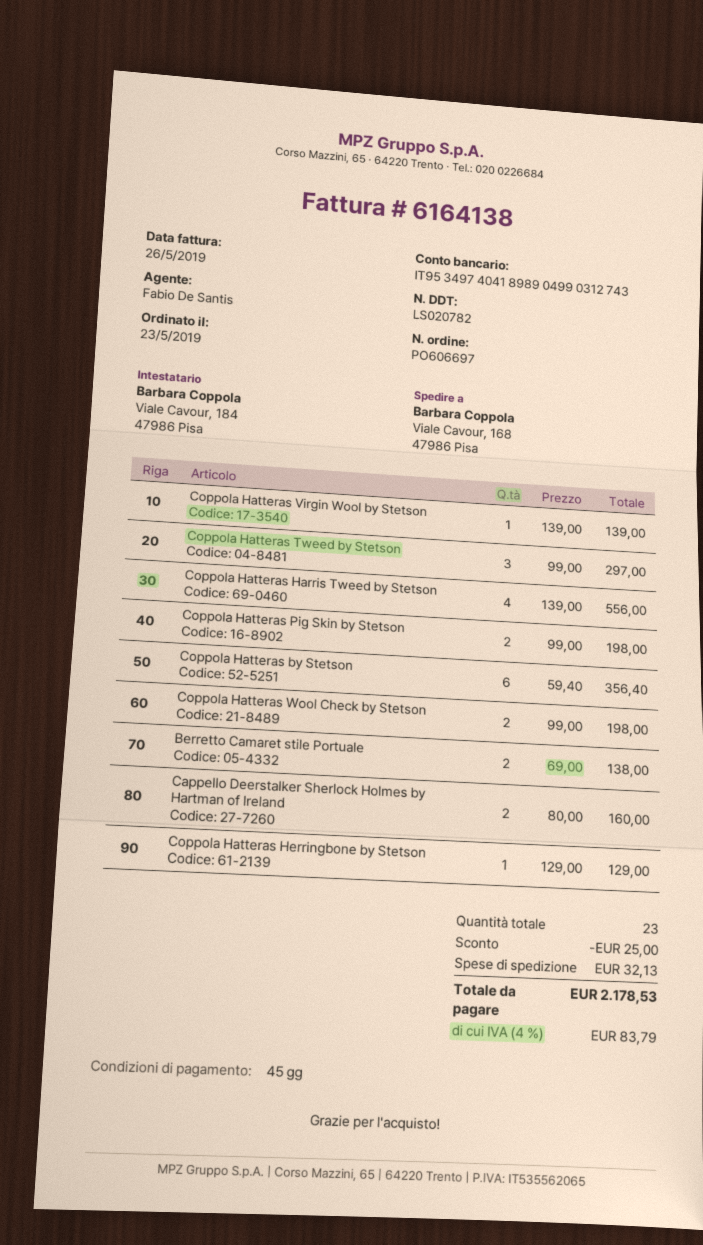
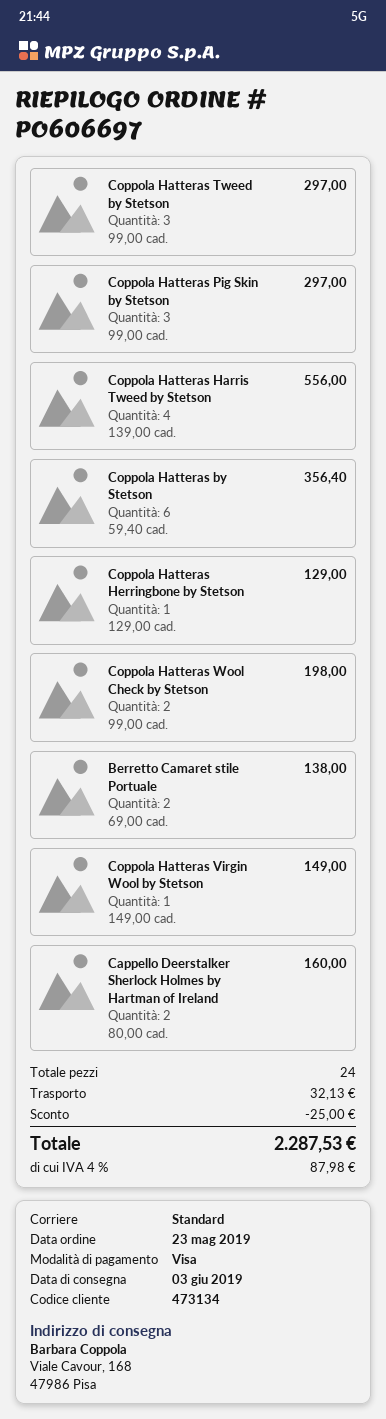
Coppola Hatteras Virgin Wool by Stetson: 1 x 139.00 = 139.00 -> 1 x 149.00 = 149.00
Coppola Hatteras Pig Skin by Stetson: 2 x 99.00 = 198.00 -> 3 x 99.00 = 297.00
total quantity: 23 -> 24
tax: 4% = 83.79 -> 4% = 87.98
total: 2178.53 -> 2287.53

